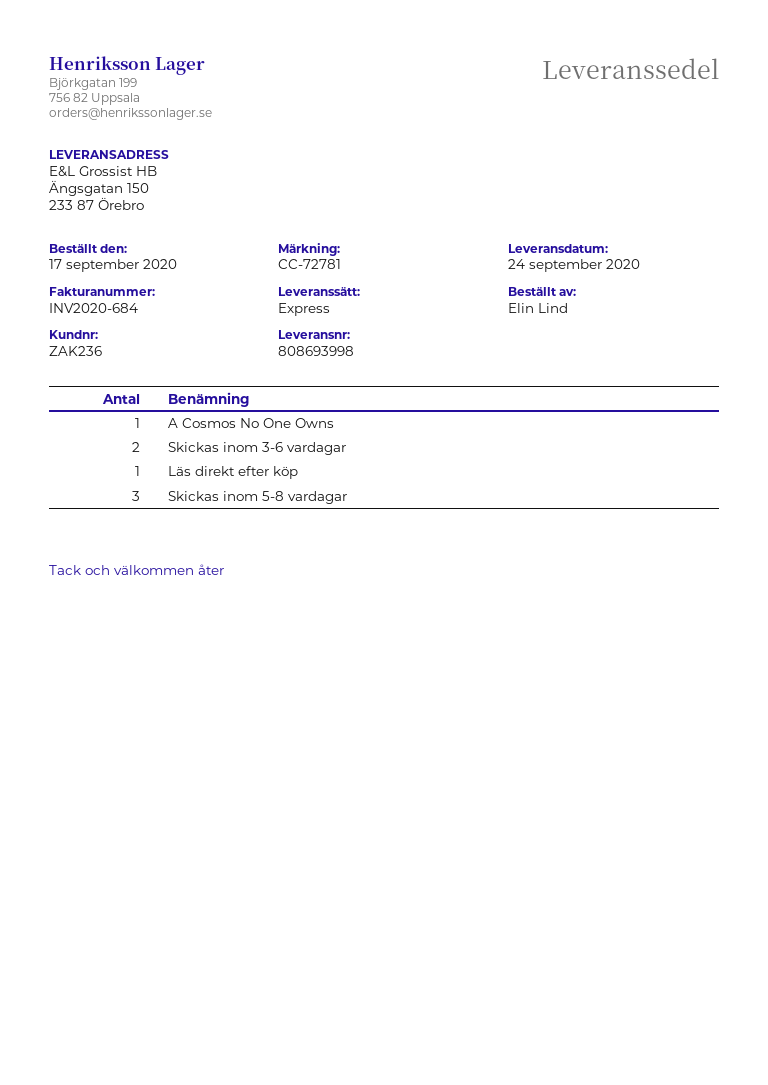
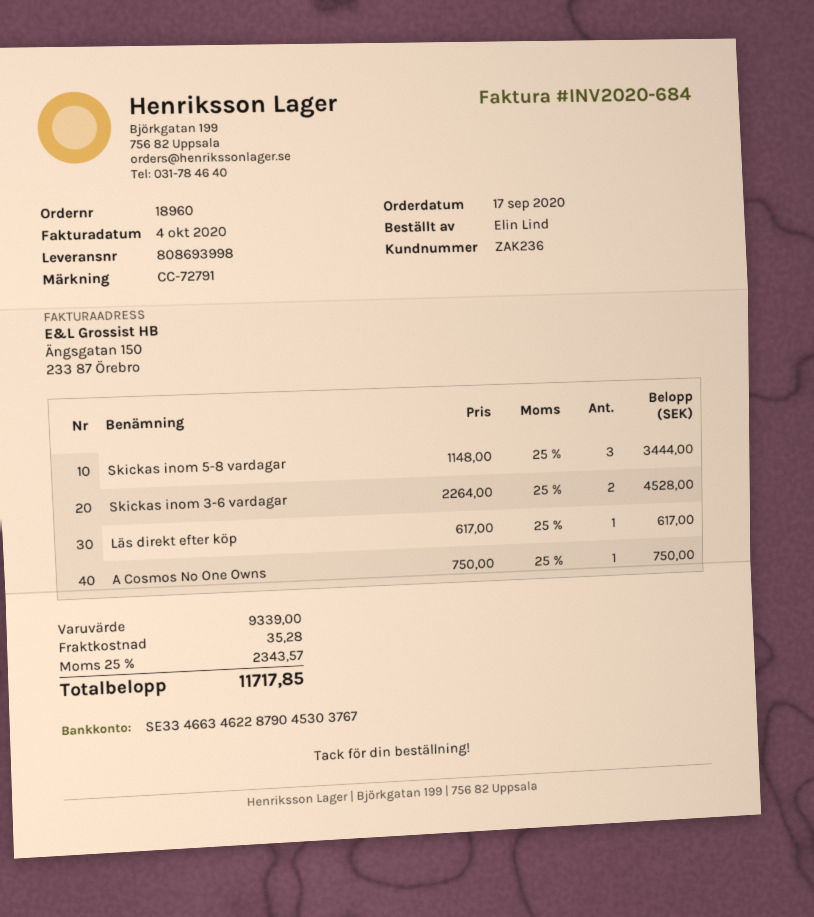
reference: CC-72781 -> CC-72791

